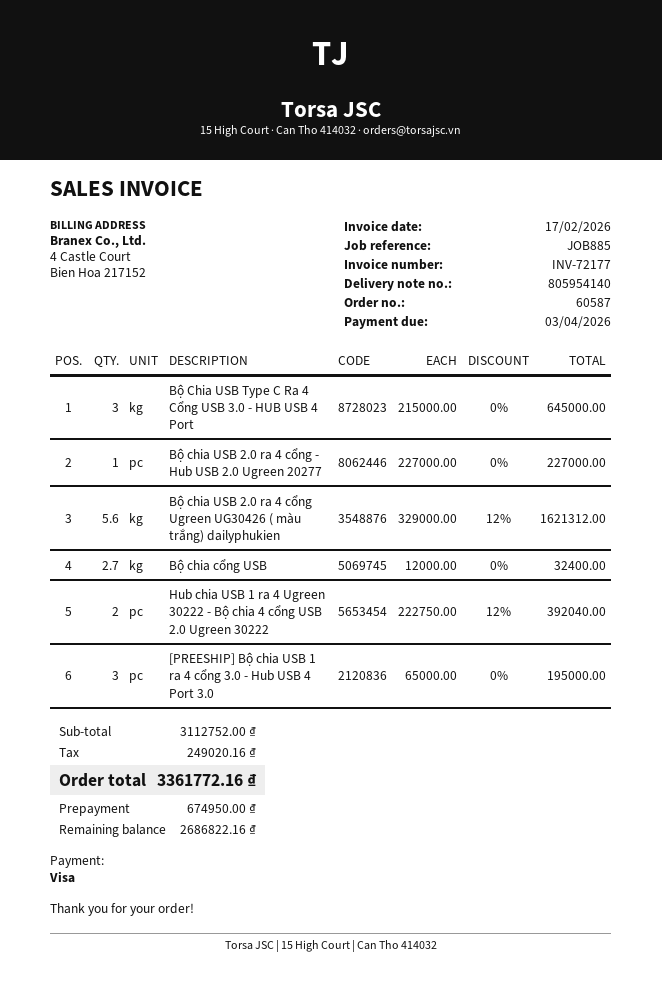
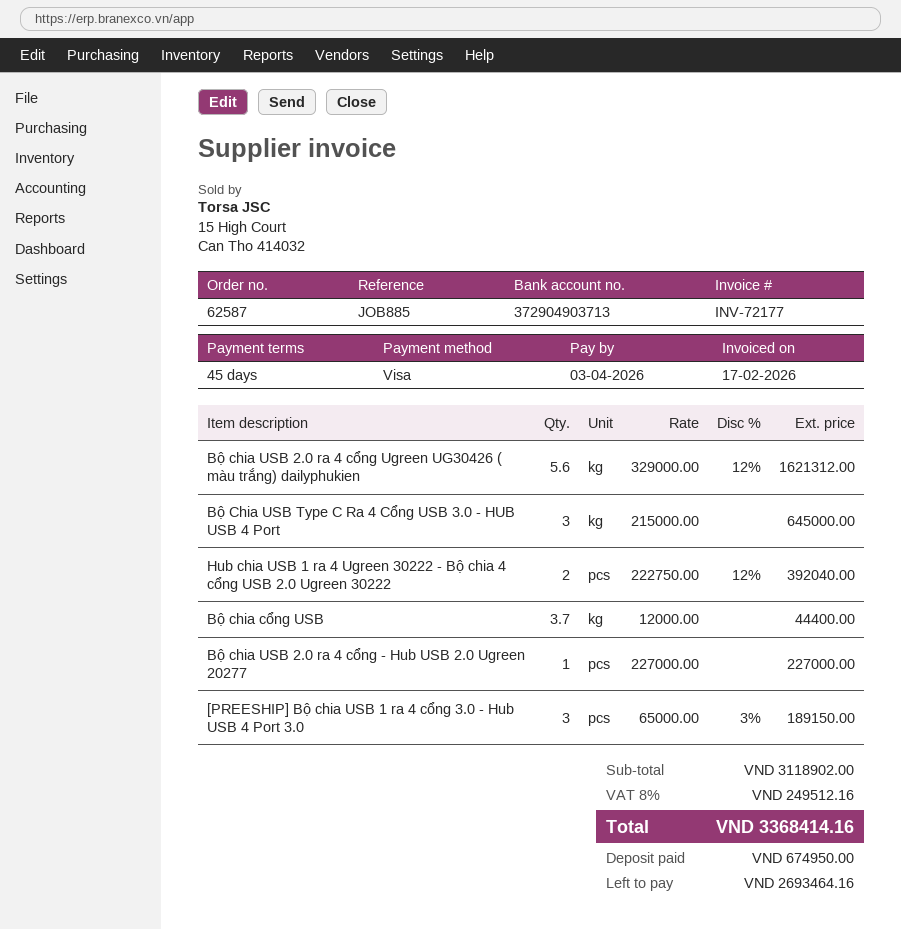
order number: 60587 -> 62587
Bộ chia cổng USB: 2.7 x 12000.00 = 32400.00 -> 3.7 x 12000.00 = 44400.00
[PREESHIP] Bộ chia USB 1 ra 4 cổng 3.0 - Hub USB 4 Port 3.0: 3 x 65000.00 = 195000.00 -> 3 x 65000.00 - 3% = 189150.00
subtotal: 3112752.00 -> 3118902.00
tax: 249020.16 -> 249512.16
total: 3361772.16 -> 3368414.16
balance: 2686822.16 -> 2693464.16

